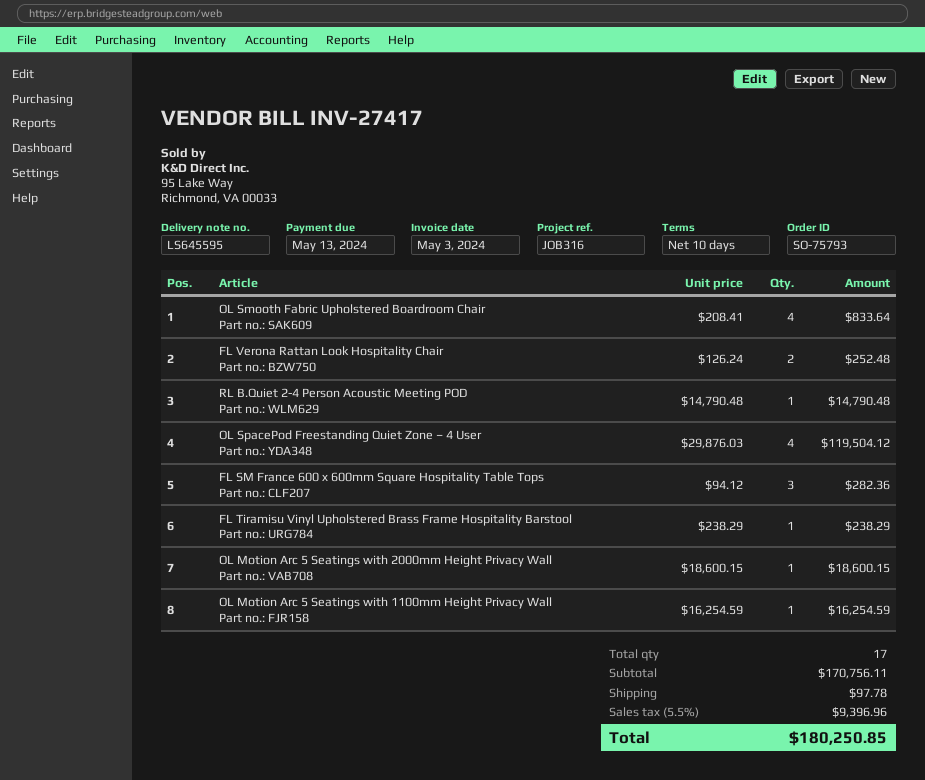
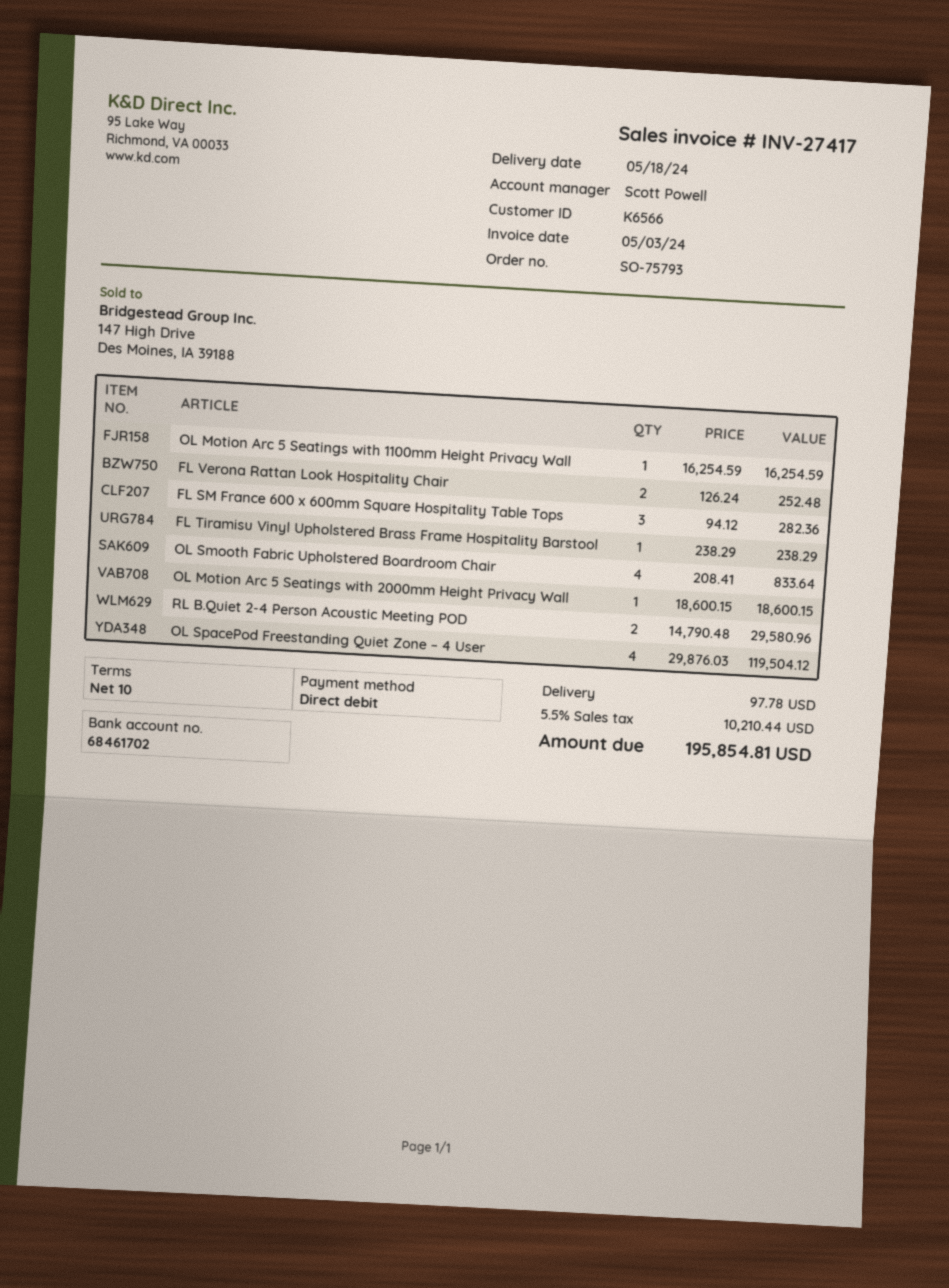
RL B.Quiet 2-4 Person Acoustic Meeting POD: 1 x 14790.48 = 14790.48 -> 2 x 14790.48 = 29580.96
tax: 5.5% = 9396.96 -> 5.5% = 10210.44
total: 180250.85 -> 195854.81

